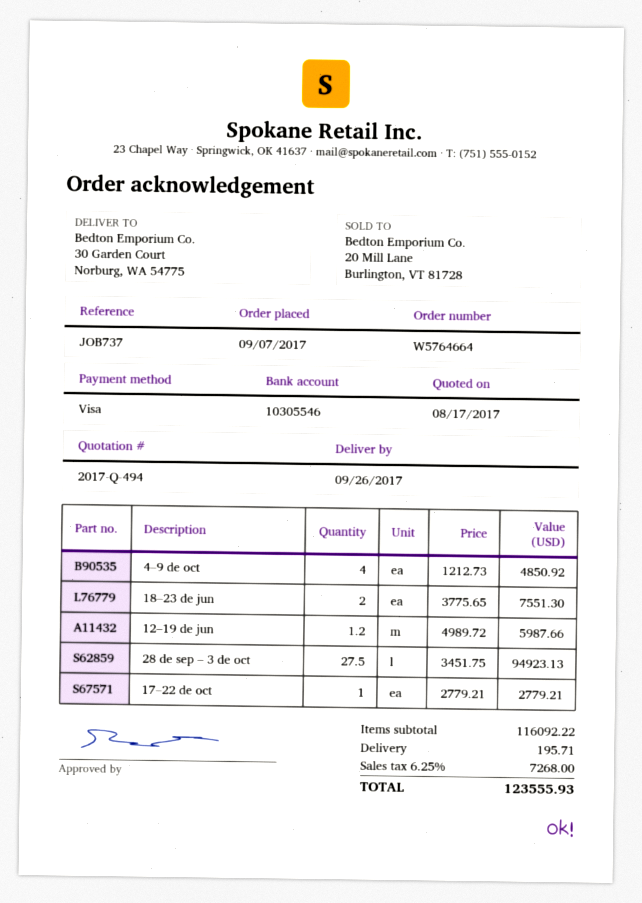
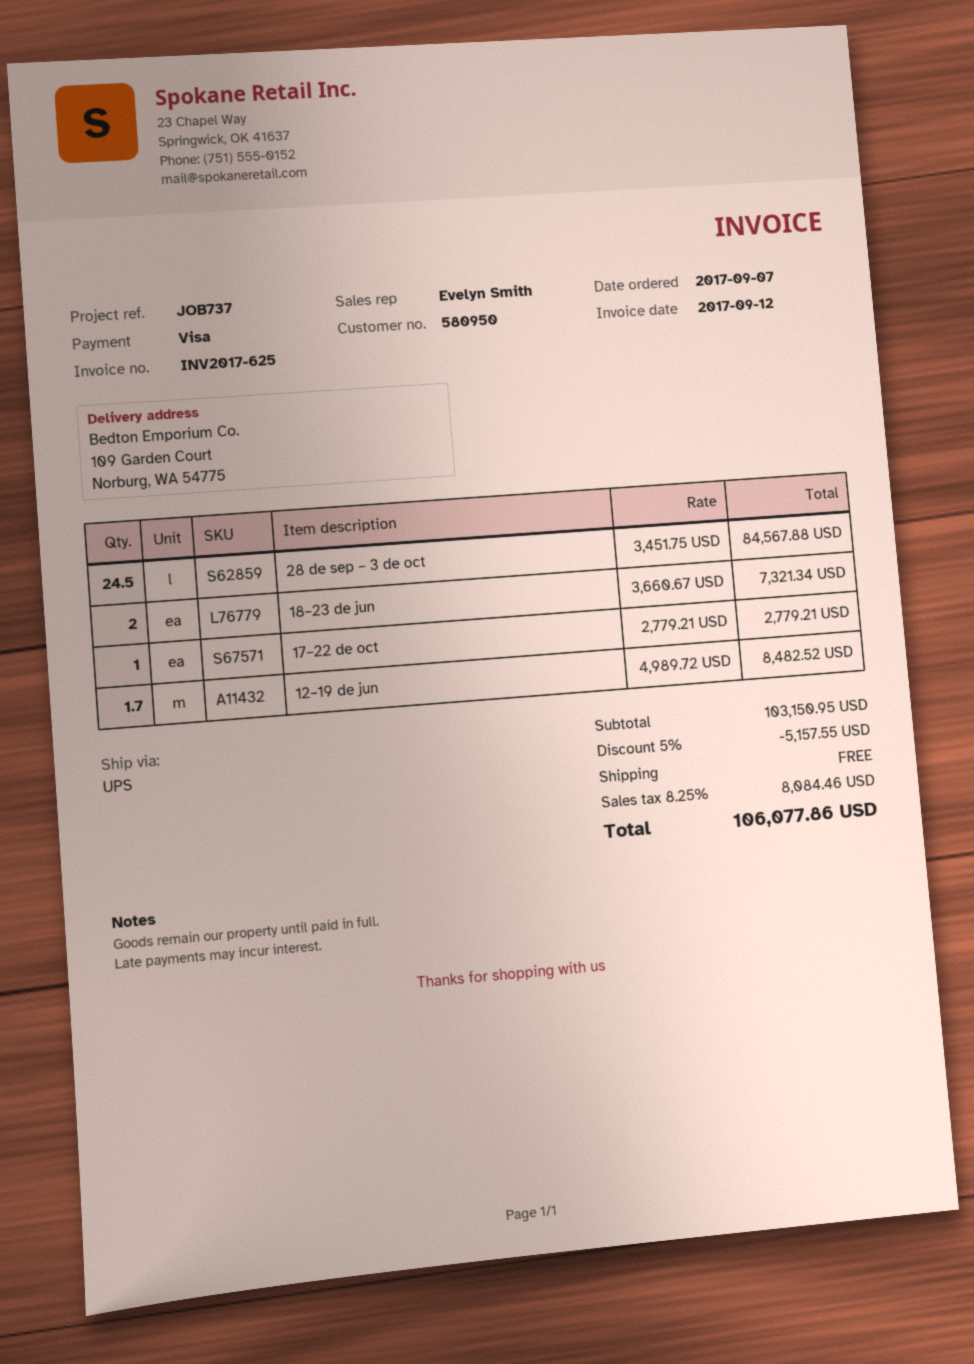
ship to: 30 Garden Court, Norburg, WA 54775 -> 109 Garden Court, Norburg, WA 54775
4–9 de oct: 4 x 1212.73 = 4850.92 -> none
18–23 de jun: 2 x 3775.65 = 7551.30 -> 2 x 3660.67 = 7321.34
12–19 de jun: 1.2 x 4989.72 = 5987.66 -> 1.7 x 4989.72 = 8482.52
28 de sep – 3 de oct: 27.5 x 3451.75 = 94923.13 -> 24.5 x 3451.75 = 84567.88
subtotal: 116092.22 -> 103150.95
discount: none -> 5% = 5157.55
shipping: 195.71 -> 0.00
tax: 6.25% = 7268.00 -> 8.25% = 8084.46
total: 123555.93 -> 106077.86

